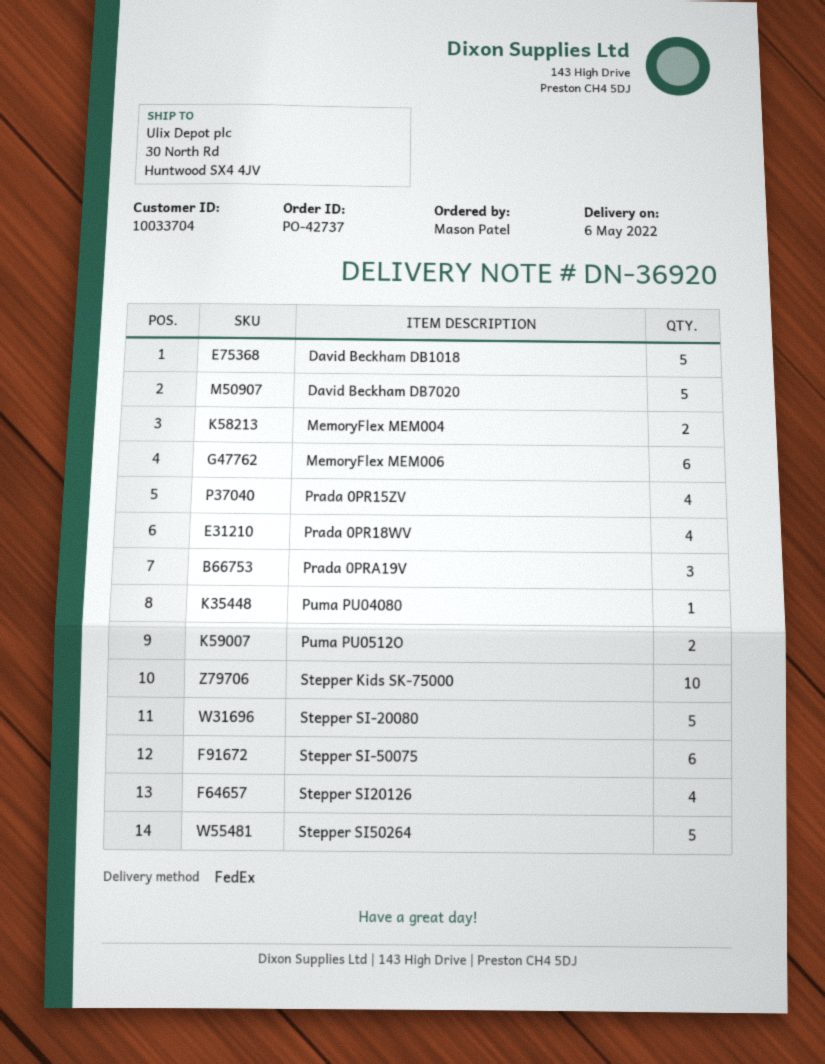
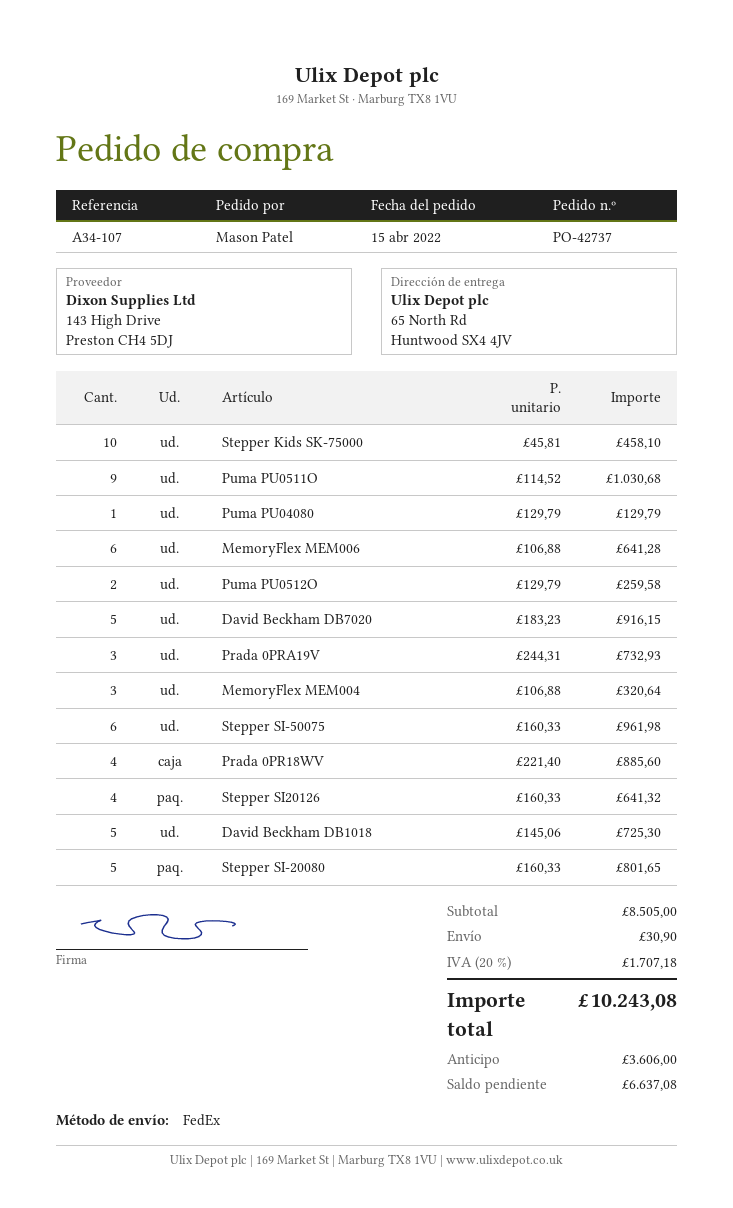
ship to: 30 North Rd, Huntwood SX4 4JV -> 65 North Rd, Huntwood SX4 4JV
MemoryFlex MEM004: 2 -> 3
Prada 0PR15ZV: 4 -> none
Stepper SI50264: 5 -> none
Puma PU0511O: none -> 9

